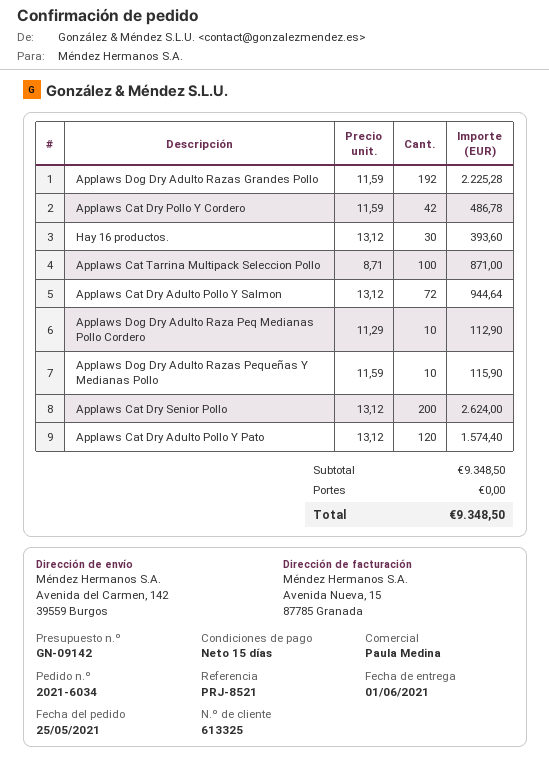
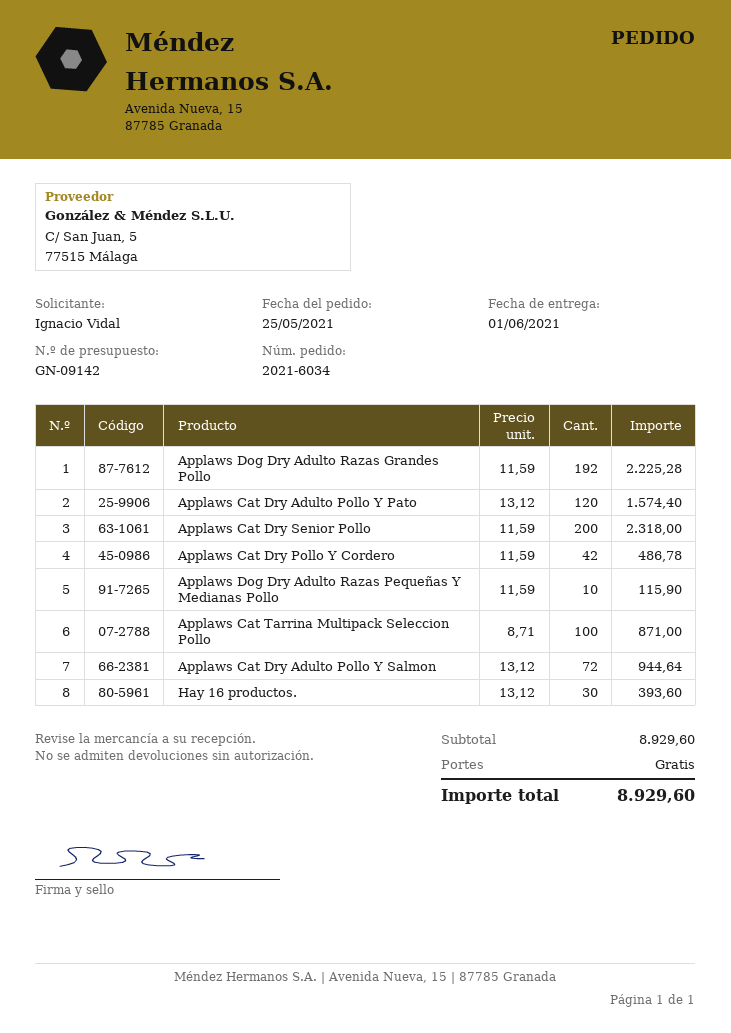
Applaws Dog Dry Adulto Raza Peq Medianas Pollo Cordero: 10 x 11.29 = 112.90 -> none
Applaws Cat Dry Senior Pollo: 200 x 13.12 = 2624.00 -> 200 x 11.59 = 2318.00
subtotal: 9348.50 -> 8929.60
total: 9348.50 -> 8929.60

